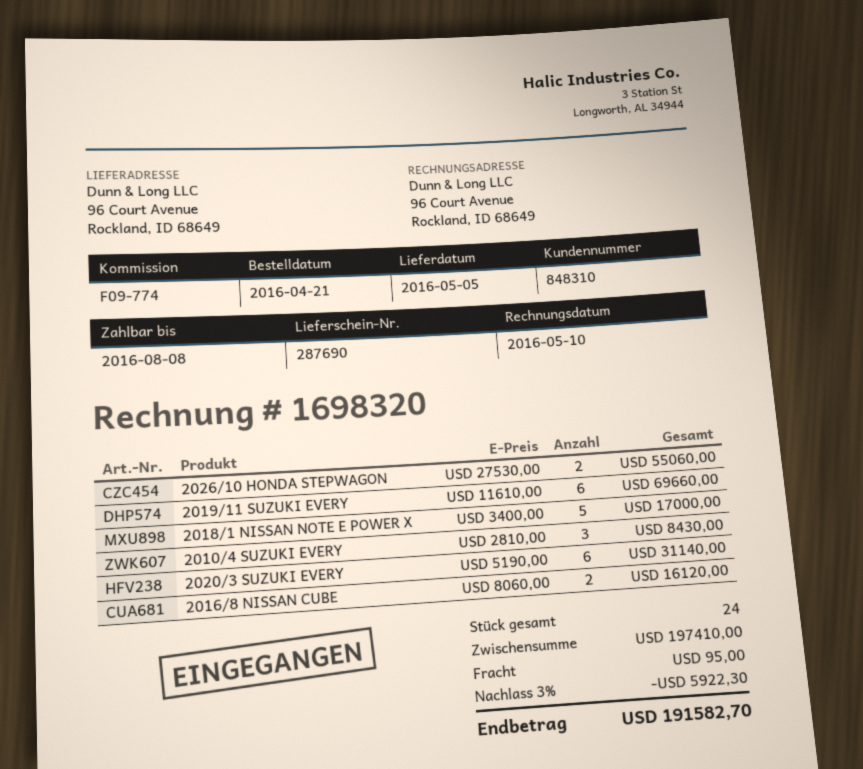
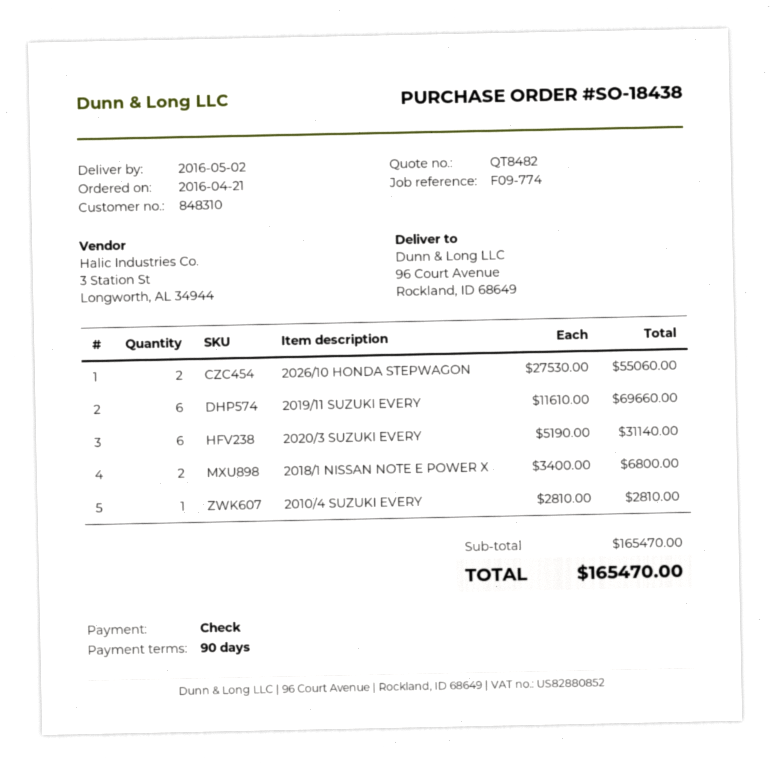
delivery date: 2016-05-05 -> 2016-05-02
2018/1 NISSAN NOTE E POWER X: 5 x 3400.00 = 17000.00 -> 2 x 3400.00 = 6800.00
2010/4 SUZUKI EVERY: 3 x 2810.00 = 8430.00 -> 1 x 2810.00 = 2810.00
2016/8 NISSAN CUBE: 2 x 8060.00 = 16120.00 -> none
subtotal: 197410.00 -> 165470.00
discount: 3% = 5922.30 -> none
shipping: 95.00 -> none
total: 191582.70 -> 165470.00

